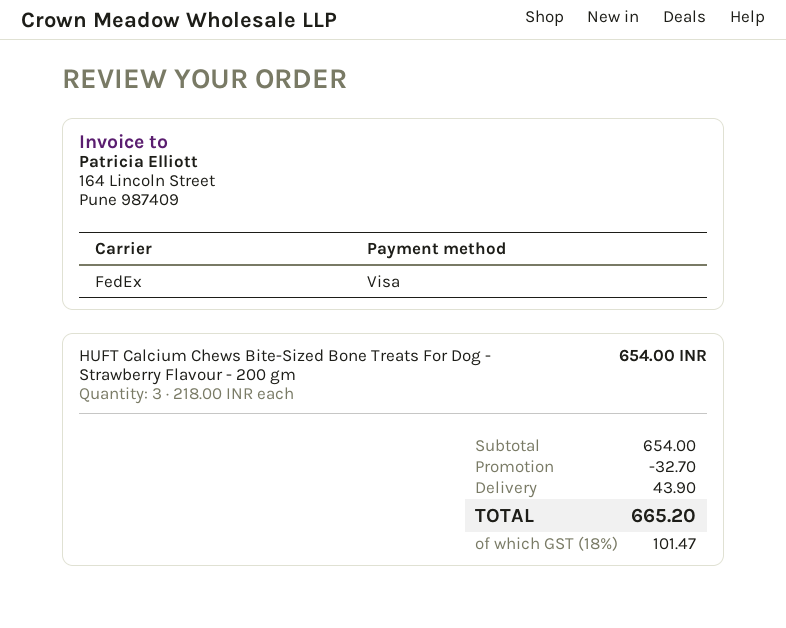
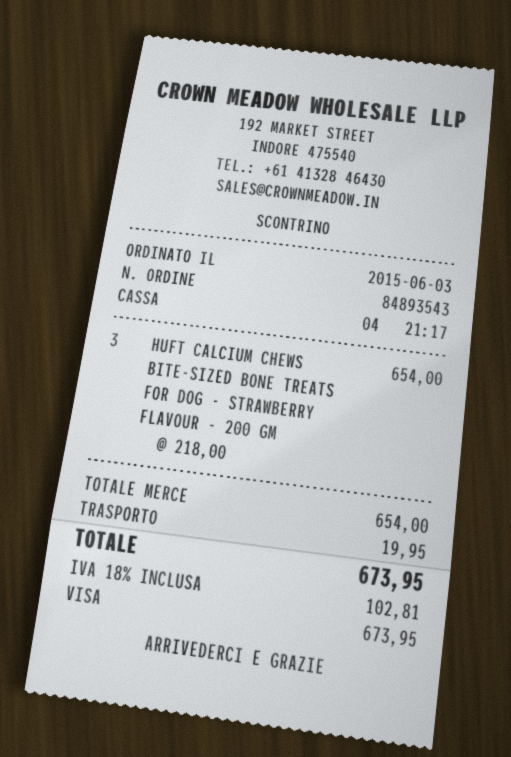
discount: 32.70 -> none
shipping: 43.90 -> 19.95
tax: 18% = 101.47 -> 18% = 102.81
total: 665.20 -> 673.95

